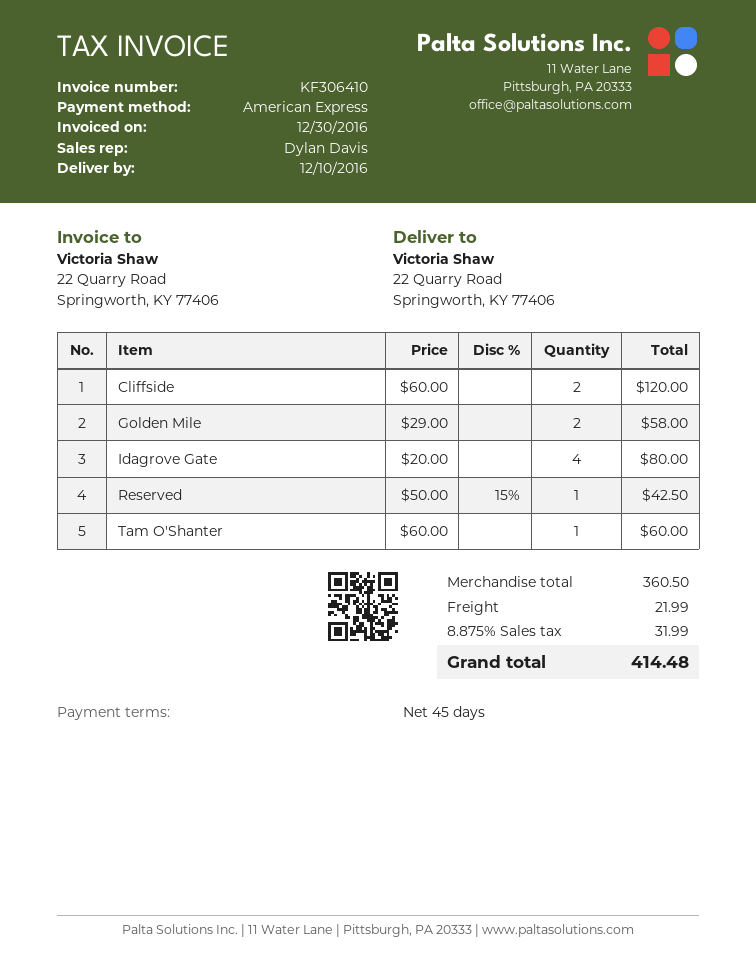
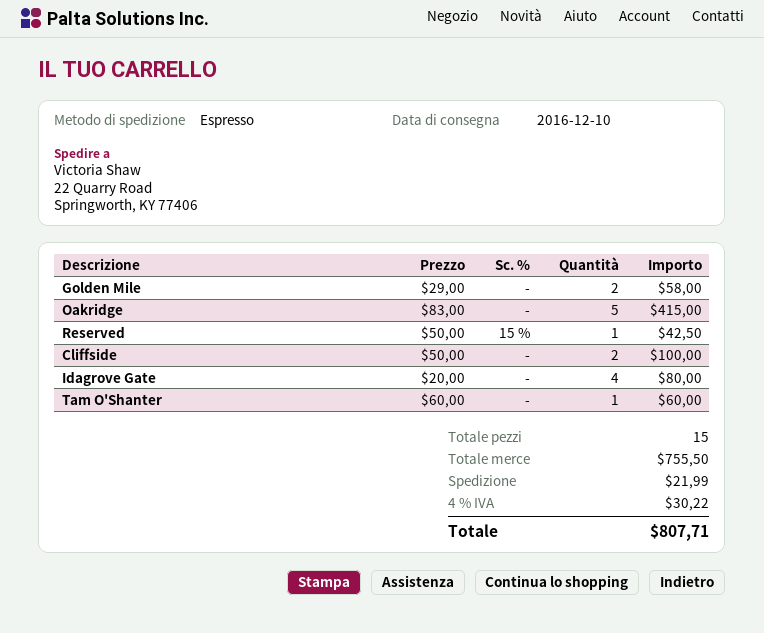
Cliffside: 2 x 60.00 = 120.00 -> 2 x 50.00 = 100.00
Oakridge: none -> 5 x 83.00 = 415.00
subtotal: 360.50 -> 755.50
tax: 8.875% = 31.99 -> 4% = 30.22
total: 414.48 -> 807.71

